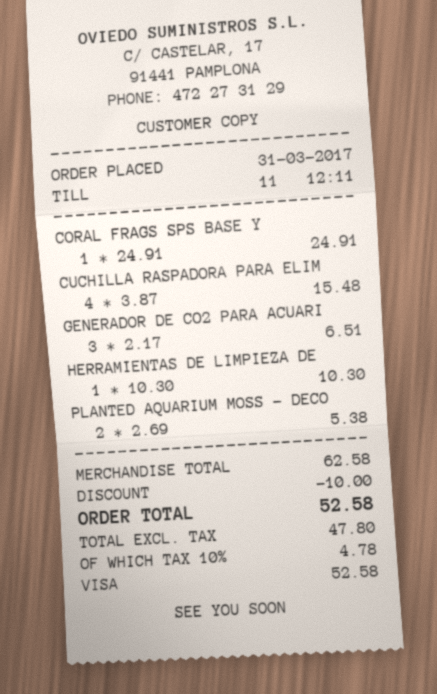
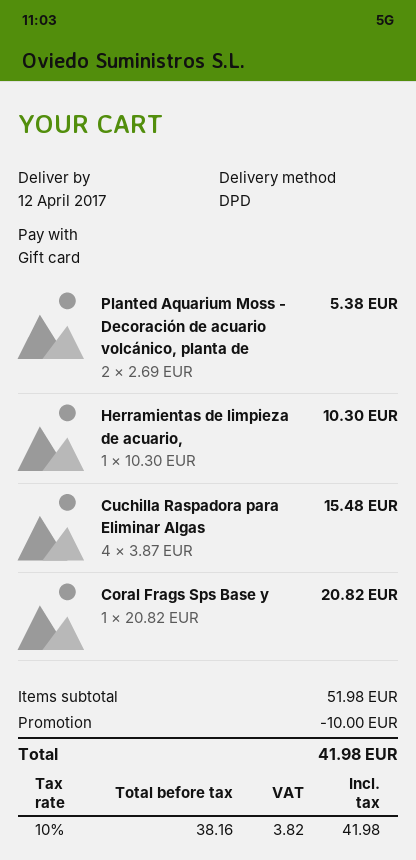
payment method: Visa -> gift card
CORAL FRAGS SPS BASE Y: 1 x 24.91 = 24.91 -> 1 x 20.82 = 20.82
GENERADOR DE CO2 PARA ACUARI: 3 x 2.17 = 6.51 -> none
subtotal: 62.58 -> 51.98
net: 47.80 -> 38.16
tax: 10% = 4.78 -> 10% = 3.82
total: 52.58 -> 41.98

